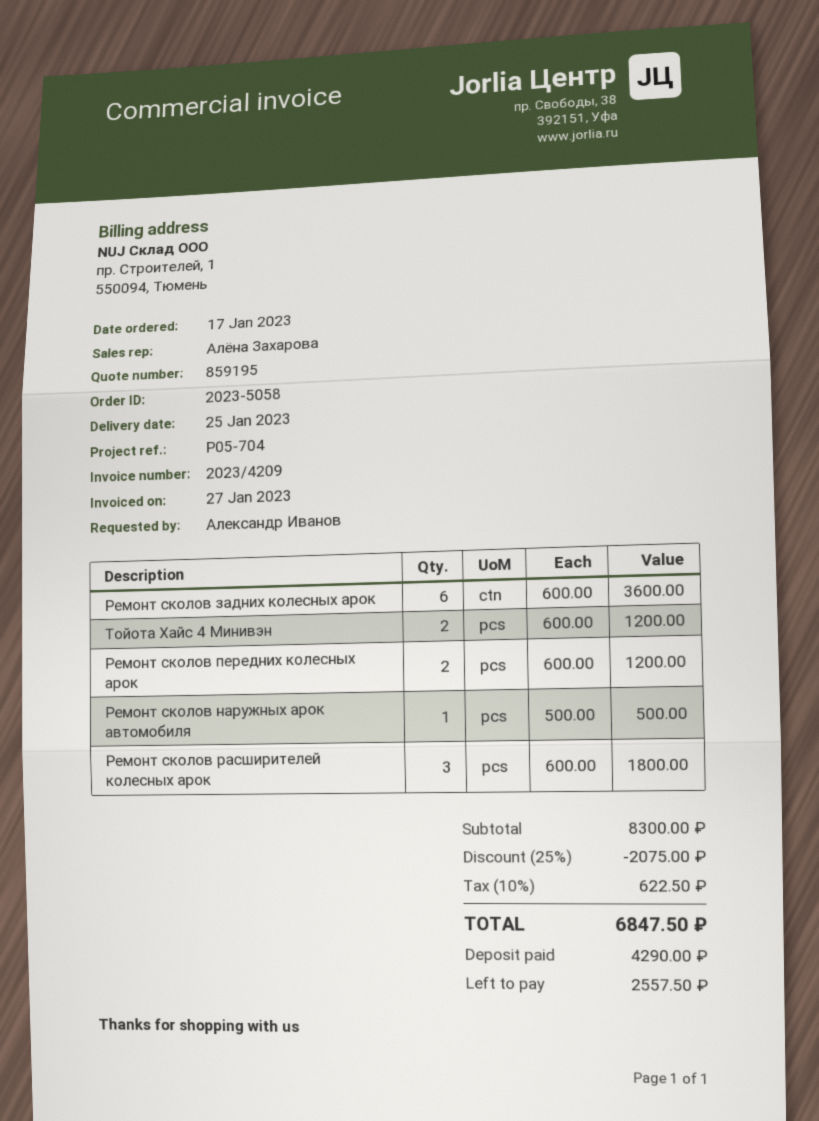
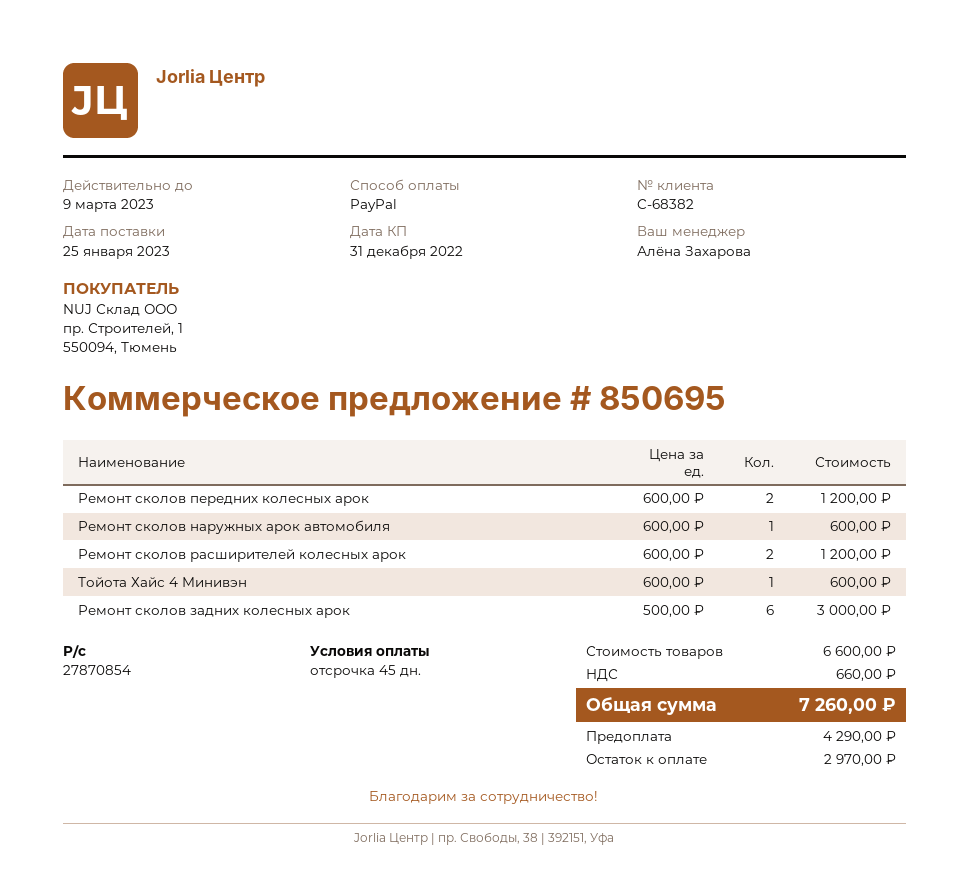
quote number: 859195 -> 850695
Ремонт сколов задних колесных арок: 6 x 600.00 = 3600.00 -> 6 x 500.00 = 3000.00
Тойота Хайс 4 Минивэн: 2 x 600.00 = 1200.00 -> 1 x 600.00 = 600.00
Ремонт сколов наружных арок автомобиля: 1 x 500.00 = 500.00 -> 1 x 600.00 = 600.00
Ремонт сколов расширителей колесных арок: 3 x 600.00 = 1800.00 -> 2 x 600.00 = 1200.00
subtotal: 8300.00 -> 6600.00
discount: 25% = 2075.00 -> none
tax: 622.50 -> 660.00
total: 6847.50 -> 7260.00
balance: 2557.50 -> 2970.00

